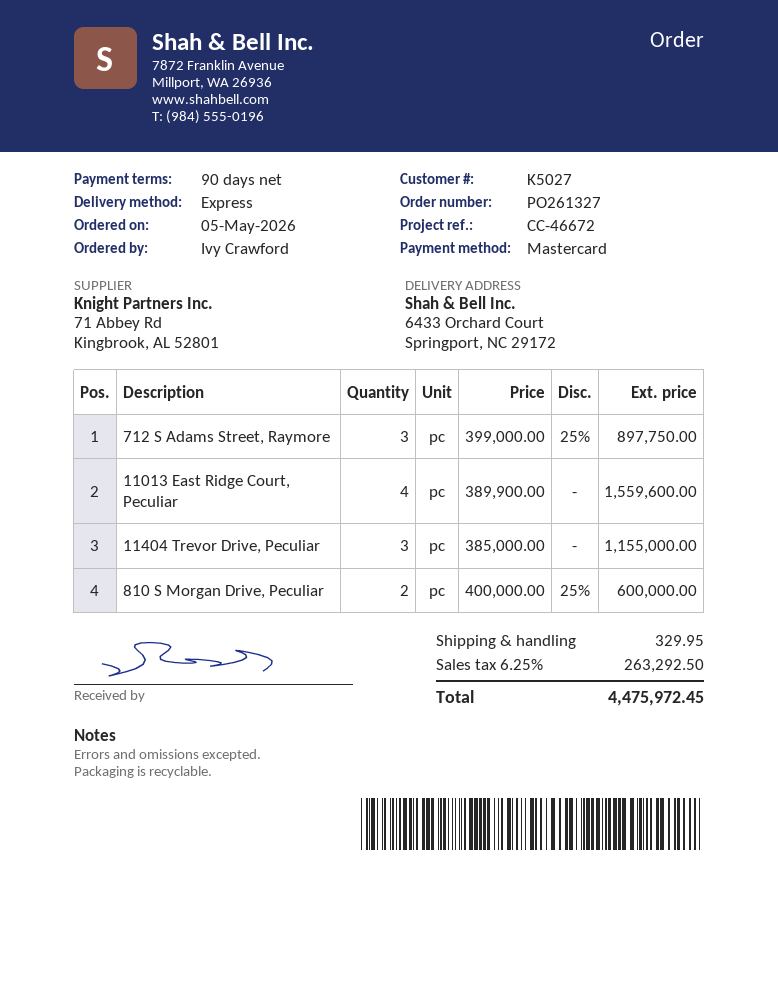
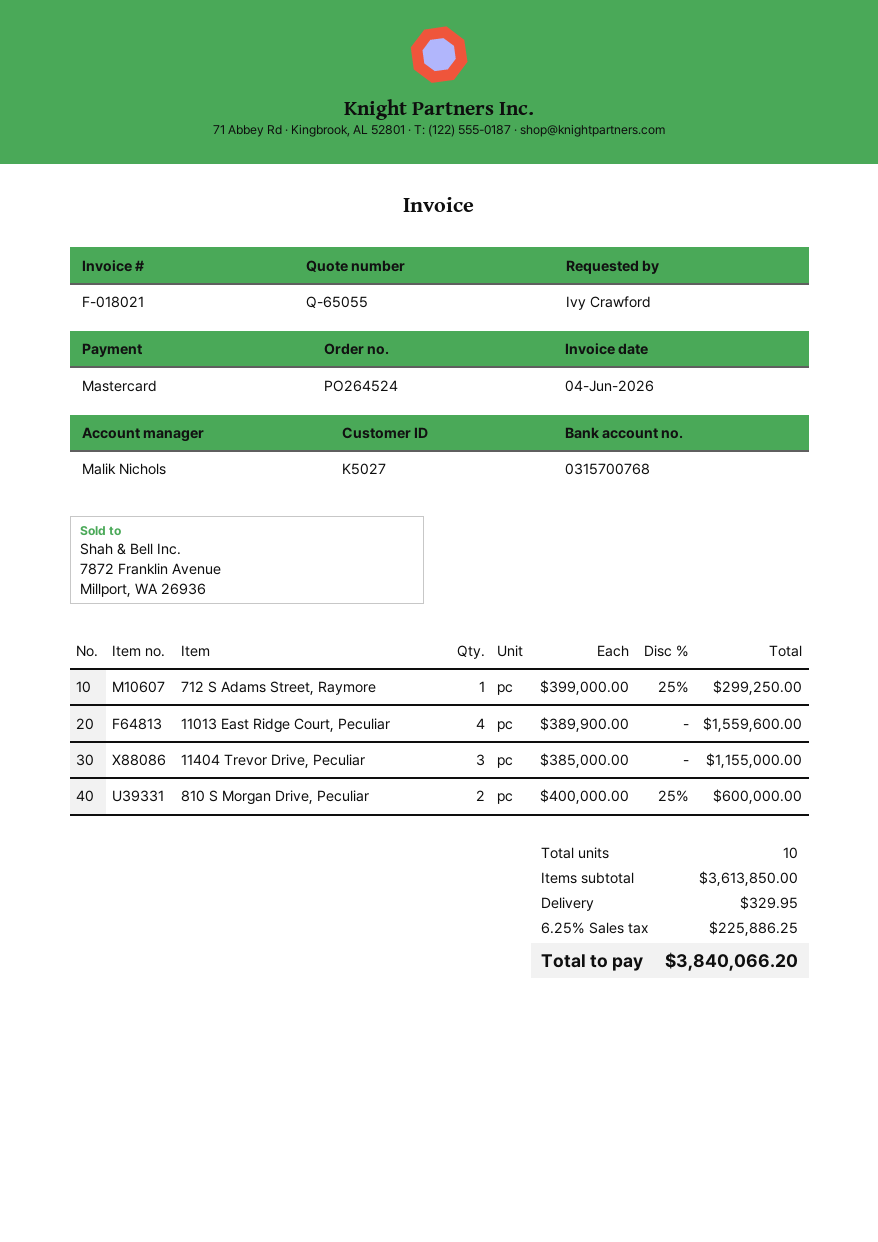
order number: PO261327 -> PO264524
712 S Adams Street, Raymore: 3 x 399000.00 - 25% = 897750.00 -> 1 x 399000.00 - 25% = 299250.00
tax: 6.25% = 263292.50 -> 6.25% = 225886.25
total: 4475972.45 -> 3840066.20

